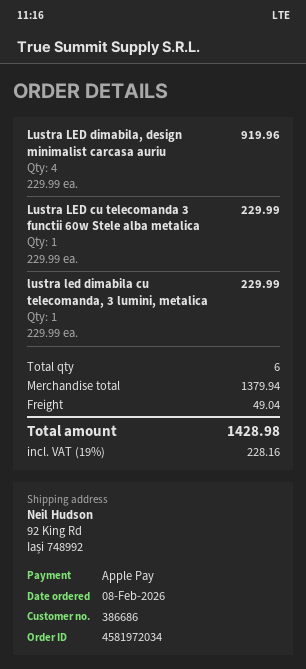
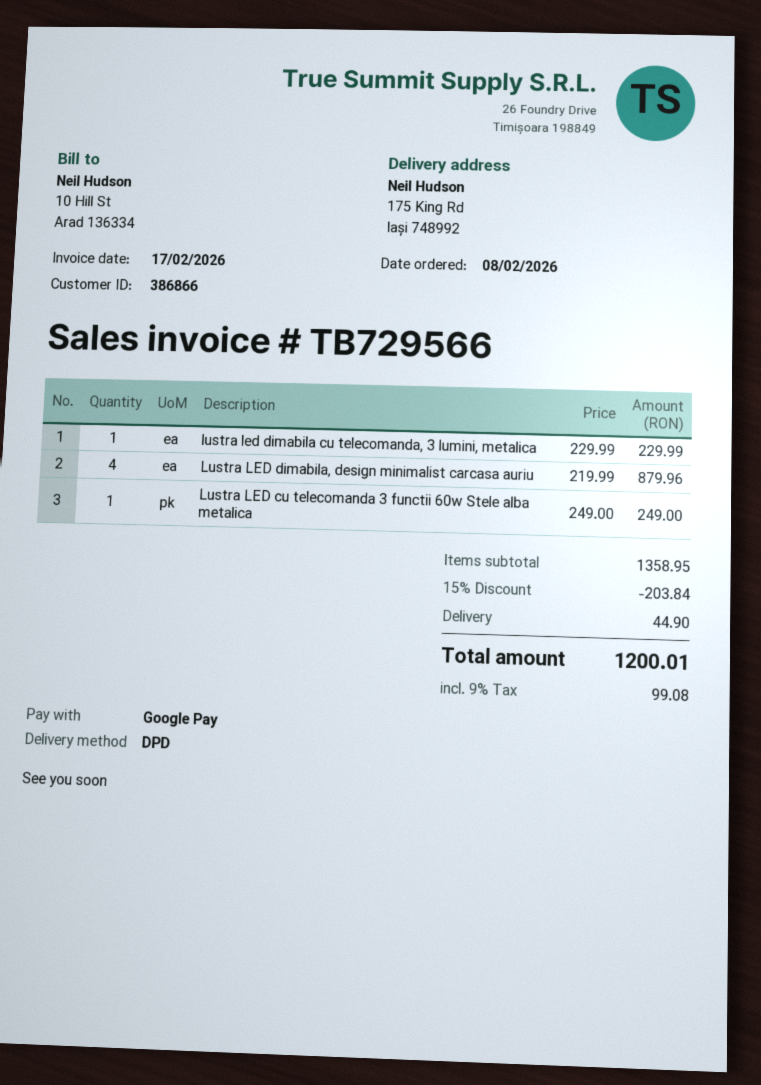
customer number: 386686 -> 386866
payment method: Apple Pay -> Google Pay
ship to: 92 King Rd, Iași 748992 -> 175 King Rd, Iași 748992
Lustra LED dimabila, design minimalist carcasa auriu: 4 x 229.99 = 919.96 -> 4 x 219.99 = 879.96
Lustra LED cu telecomanda 3 functii 60w Stele alba metalica: 1 x 229.99 = 229.99 -> 1 x 249.00 = 249.00
subtotal: 1379.94 -> 1358.95
discount: none -> 15% = 203.84
shipping: 49.04 -> 44.90
tax: 19% = 228.16 -> 9% = 99.08
total: 1428.98 -> 1200.01

